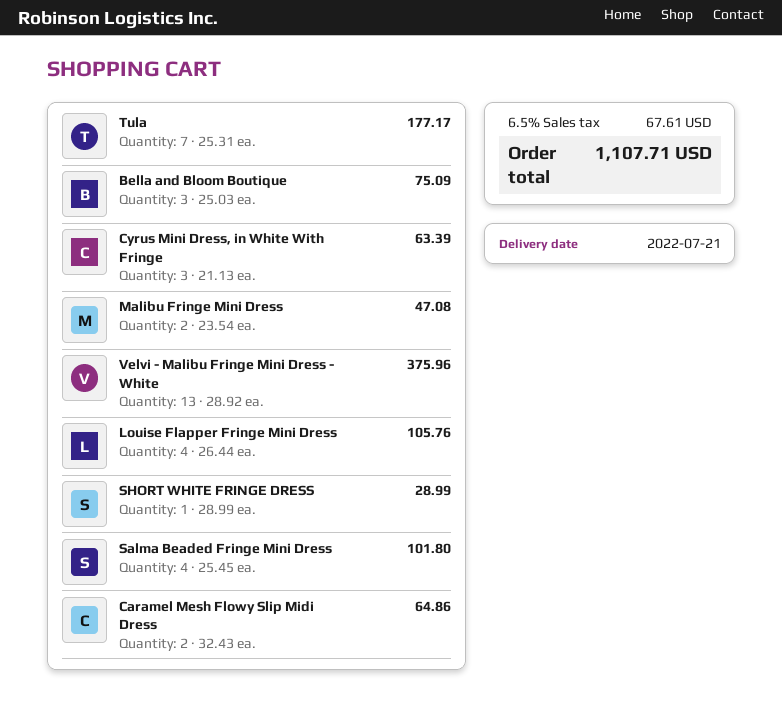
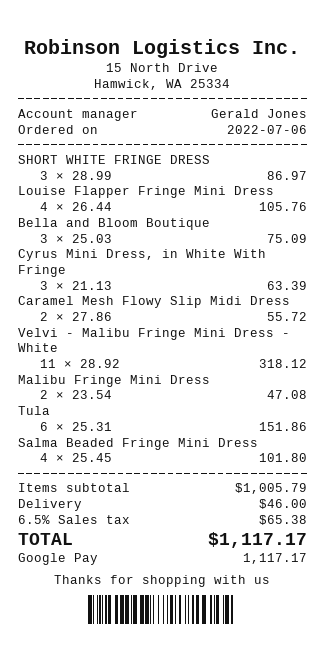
Tula: 7 x 25.31 = 177.17 -> 6 x 25.31 = 151.86
Velvi - Malibu Fringe Mini Dress - White: 13 x 28.92 = 375.96 -> 11 x 28.92 = 318.12
SHORT WHITE FRINGE DRESS: 1 x 28.99 = 28.99 -> 3 x 28.99 = 86.97
Caramel Mesh Flowy Slip Midi Dress: 2 x 32.43 = 64.86 -> 2 x 27.86 = 55.72
shipping: none -> 46.00
tax: 6.5% = 67.61 -> 6.5% = 65.38
total: 1107.71 -> 1117.17

